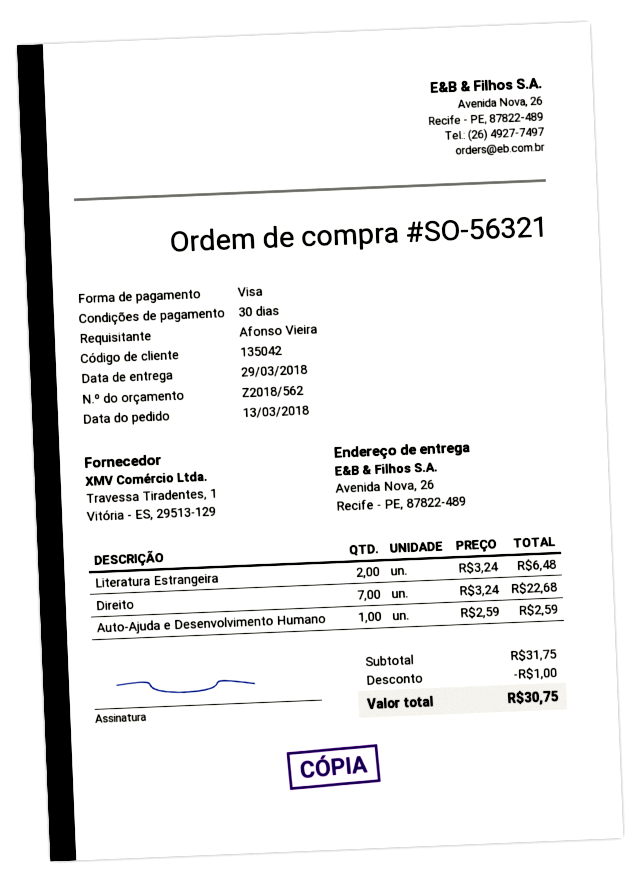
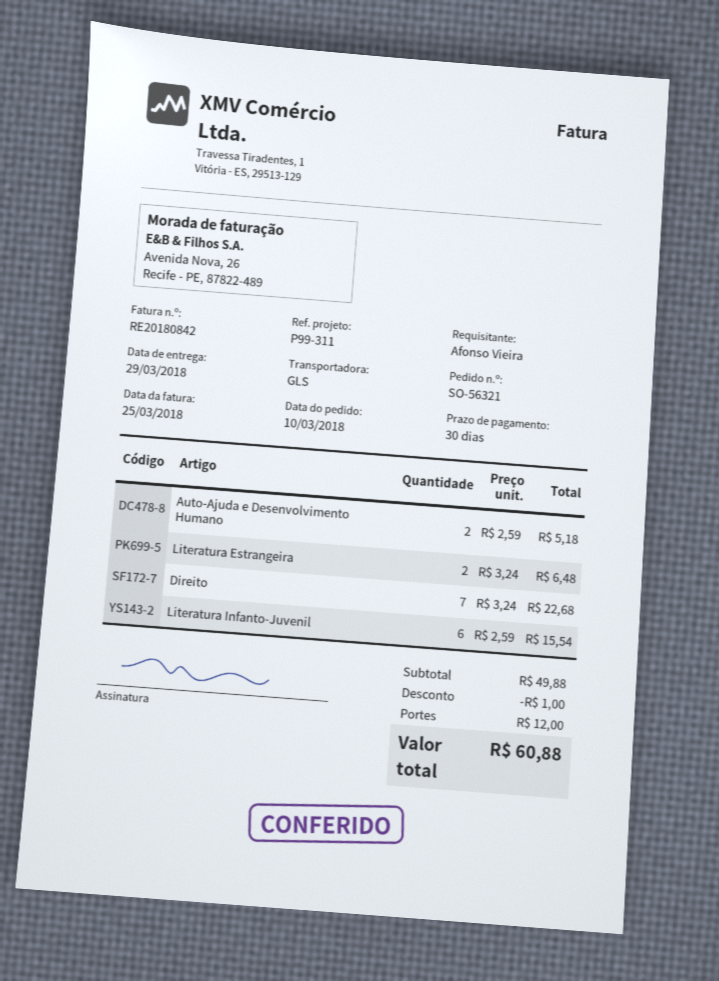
order date: 2018-03-13 -> 2018-03-10
Auto-Ajuda e Desenvolvimento Humano: 1 x 2.59 = 2.59 -> 2 x 2.59 = 5.18
Literatura Infanto-Juvenil: none -> 6 x 2.59 = 15.54
subtotal: 31.75 -> 49.88
shipping: none -> 12.00
total: 30.75 -> 60.88

